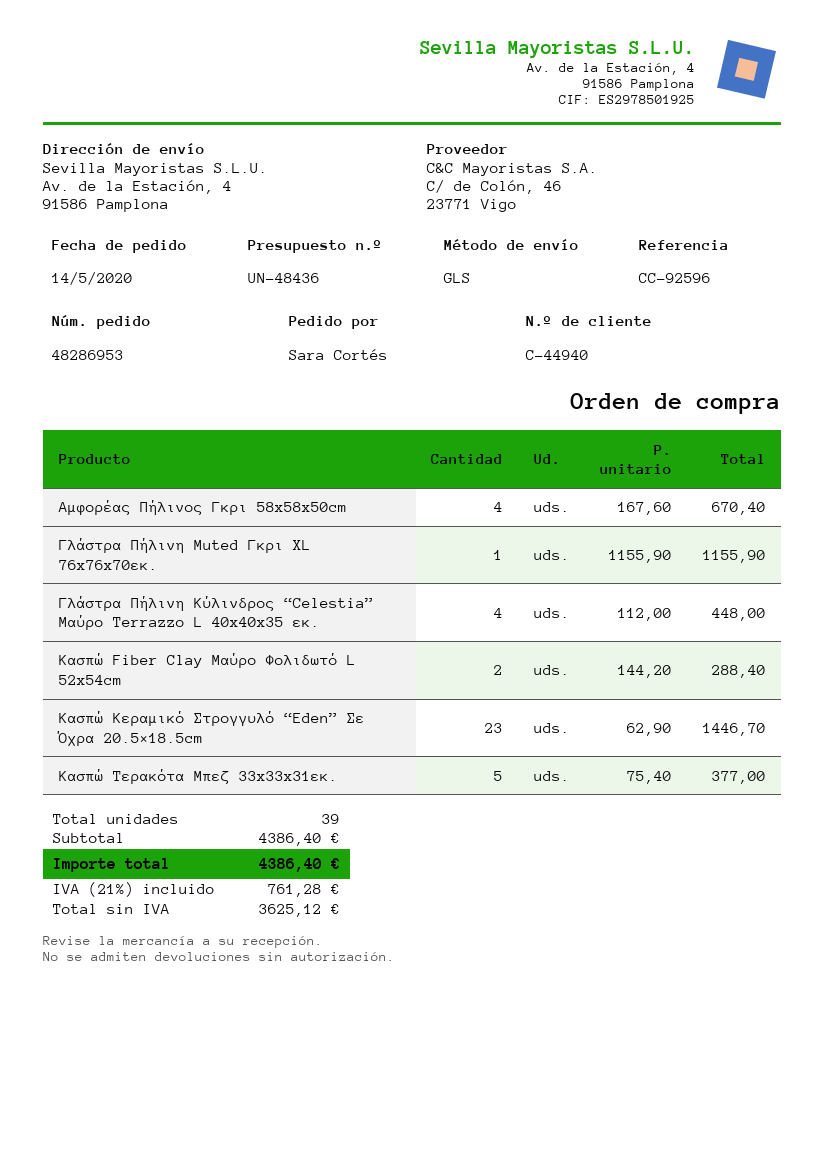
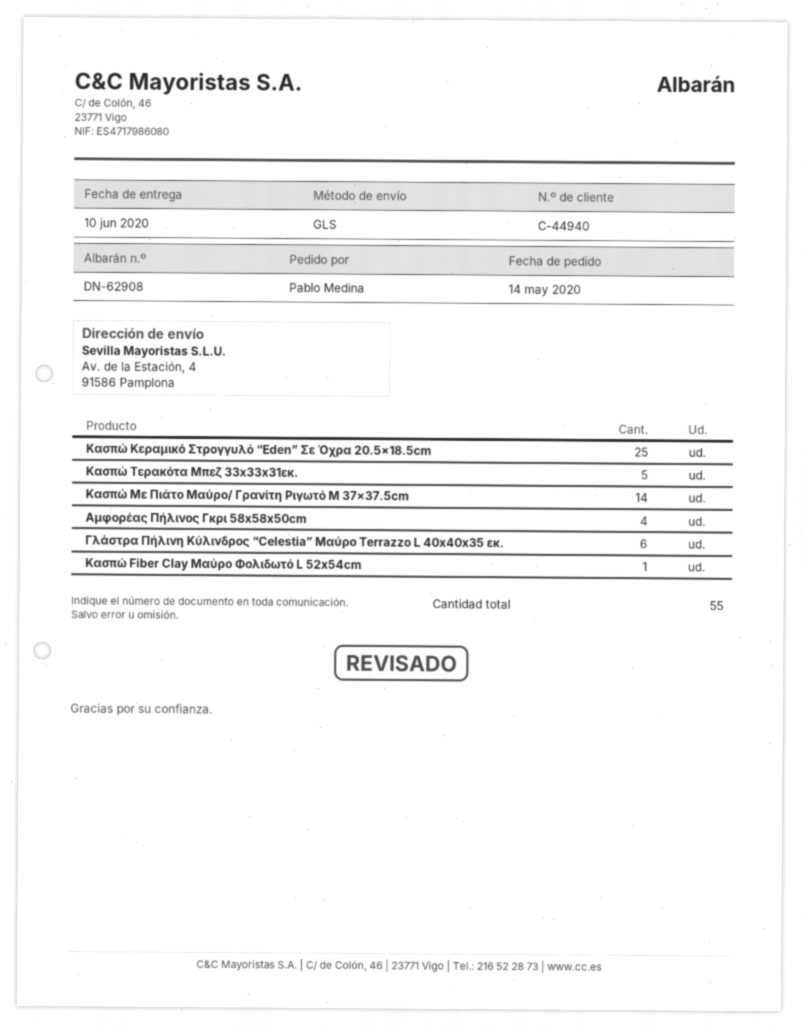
ordered by: Sara Cortés -> Pablo Medina
Γλάστρα Πήλινη Muted Γκρι XL 76x76x70εκ.: 1 -> none
Γλάστρα Πήλινη Κύλινδρος “Celestia” Μαύρο Terrazzo L 40x40x35 εκ.: 4 -> 6
Κασπώ Fiber Clay Μαύρο Φολιδωτό L 52x54cm: 2 -> 1
Κασπώ Κεραμικό Στρογγυλό “Eden” Σε Όχρα 20.5×18.5cm: 23 -> 25
Κασπώ Με Πιάτο Μαύρο/ Γρανίτη Ριγωτό M 37×37.5cm: none -> 14
total quantity: 39 -> 55

